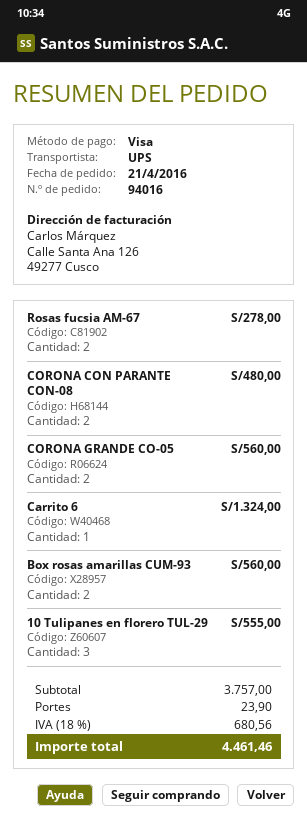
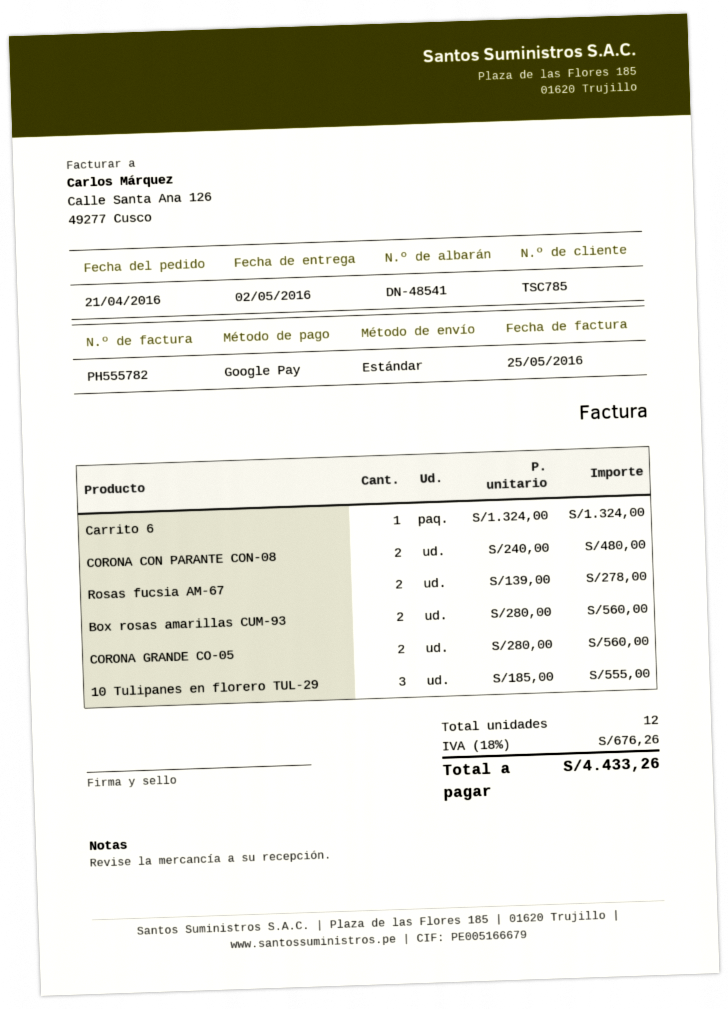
payment method: Visa -> Google Pay
shipping method: UPS -> standard
shipping: 23.90 -> none
tax: 18% = 680.56 -> 18% = 676.26
total: 4461.46 -> 4433.26

